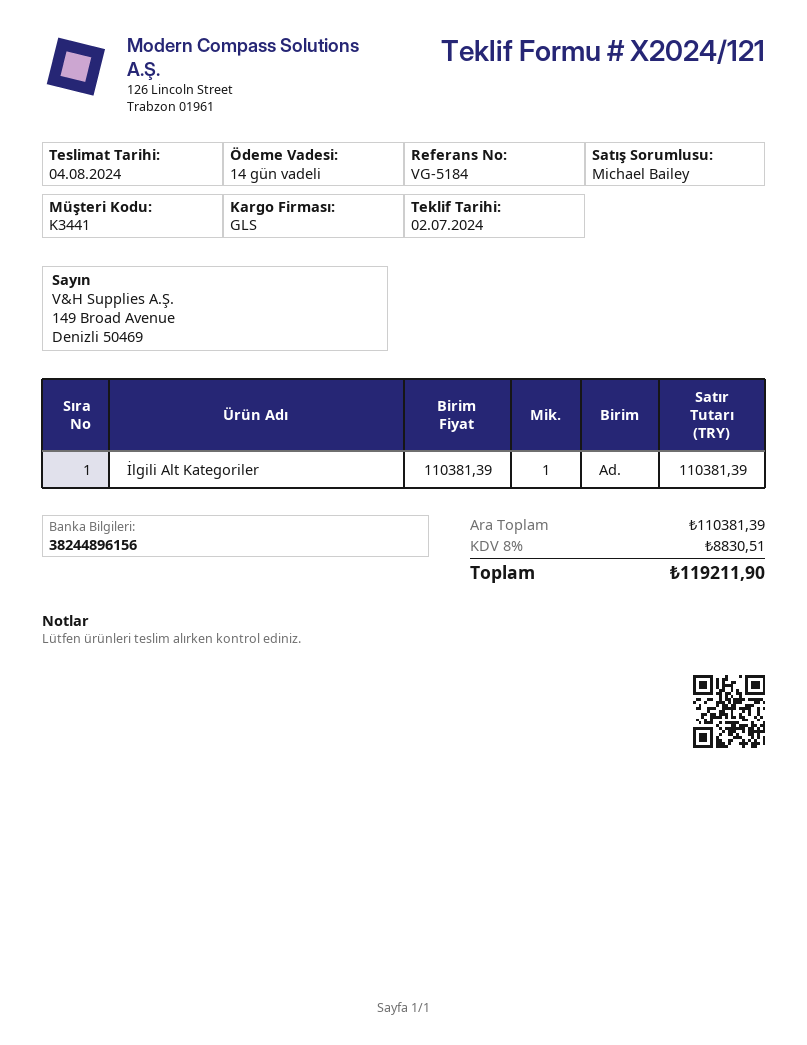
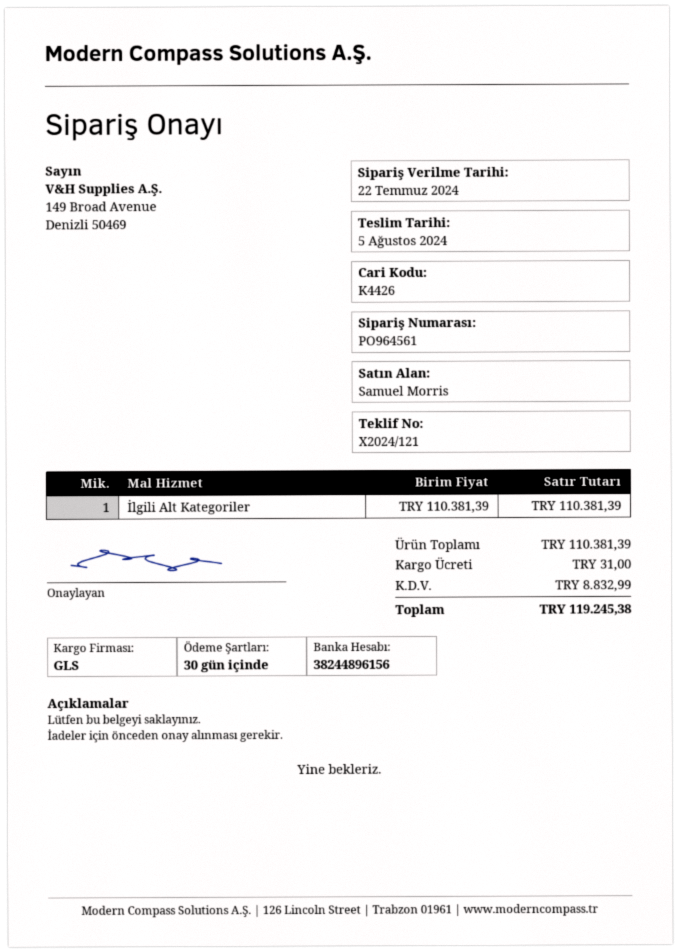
delivery date: 2024-08-04 -> 2024-08-05
payment terms: 14 days -> 30 days
customer number: K3441 -> K4426
shipping: none -> 31.00
tax: 8830.51 -> 8832.99
total: 119211.90 -> 119245.38

